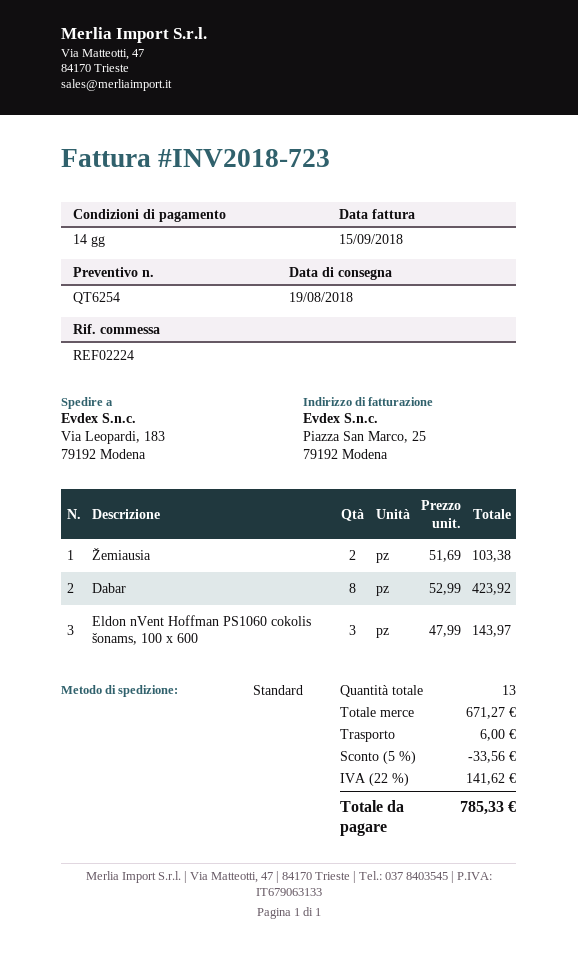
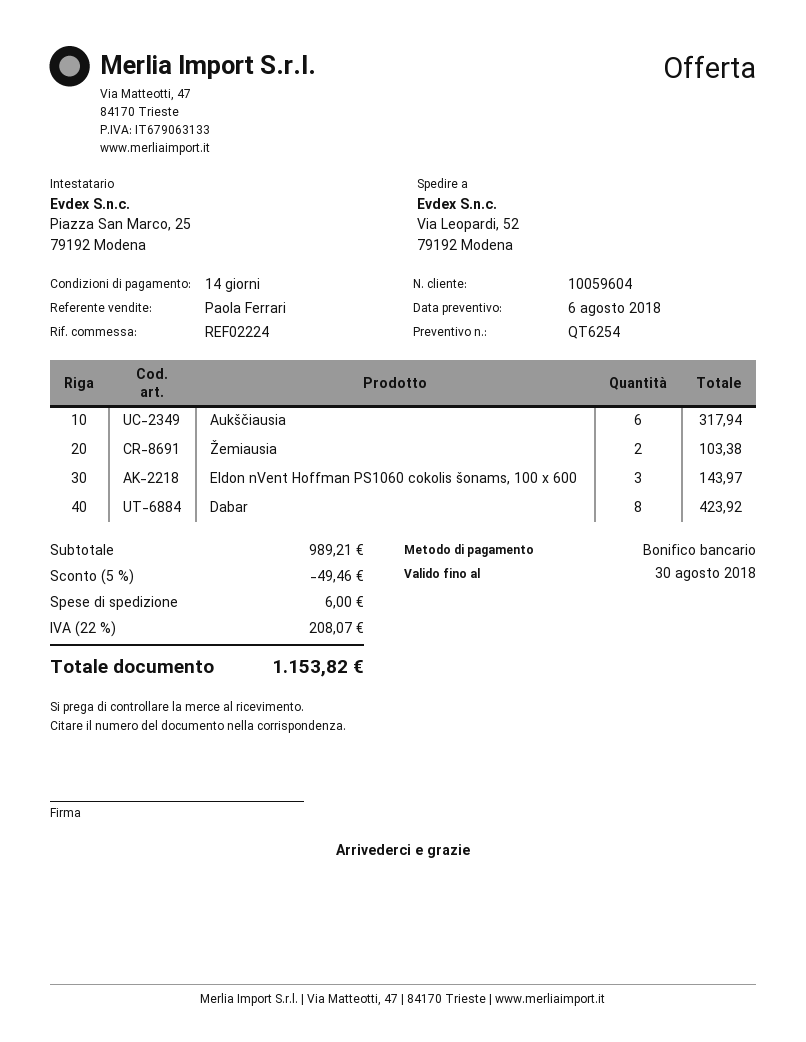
ship to: Via Leopardi, 183, 79192 Modena -> Via Leopardi, 52, 79192 Modena
Aukščiausia: none -> 6 for 317.94
subtotal: 671.27 -> 989.21
discount: 5% = 33.56 -> 5% = 49.46
tax: 22% = 141.62 -> 22% = 208.07
total: 785.33 -> 1153.82

